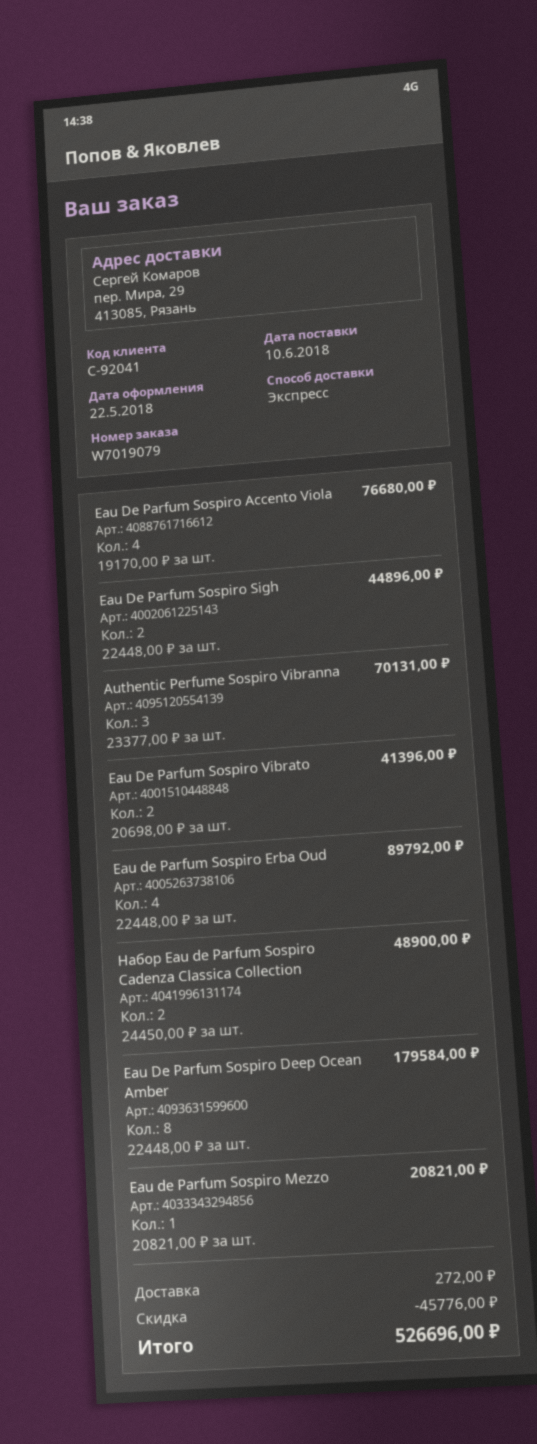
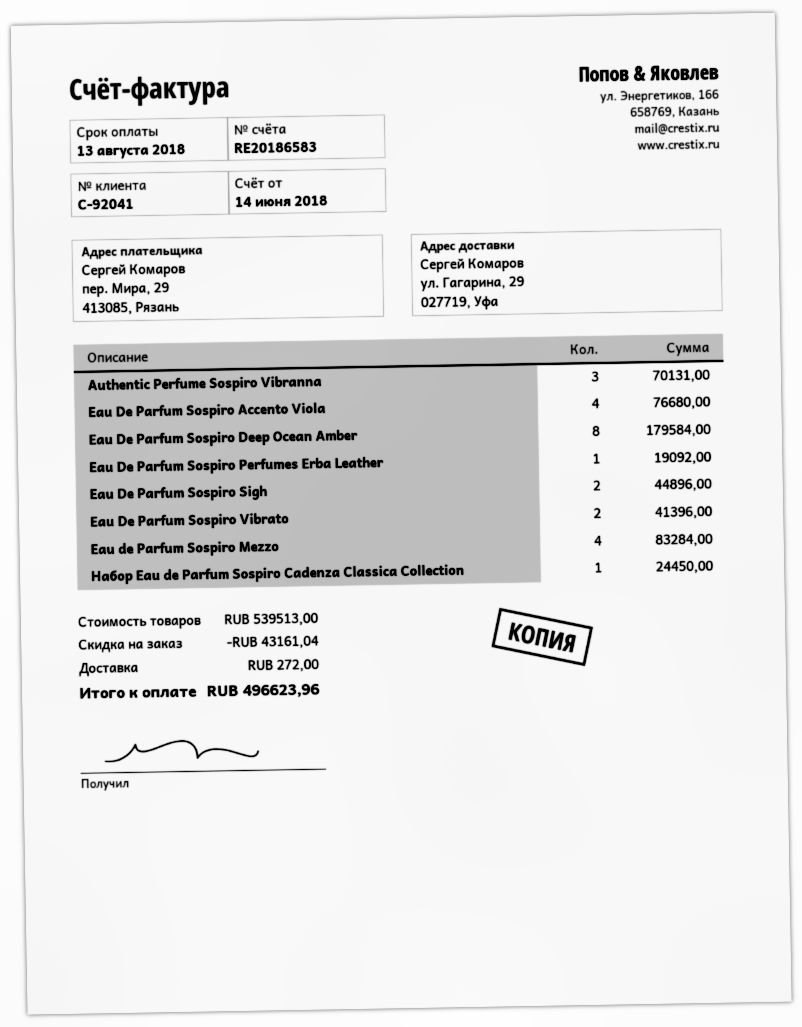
ship to: пер. Мира, 29, 413085, Рязань -> ул. Гагарина, 29, 027719, Уфа
Eau de Parfum Sospiro Erba Oud: 4 for 89792.00 -> none
Набор Eau de Parfum Sospiro Cadenza Classica Collection: 2 for 48900.00 -> 1 for 24450.00
Eau de Parfum Sospiro Mezzo: 1 for 20821.00 -> 4 for 83284.00
Eau De Parfum Sospiro Perfumes Erba Leather: none -> 1 for 19092.00
discount: 45776.00 -> 43161.04
total: 526696.00 -> 496623.96

